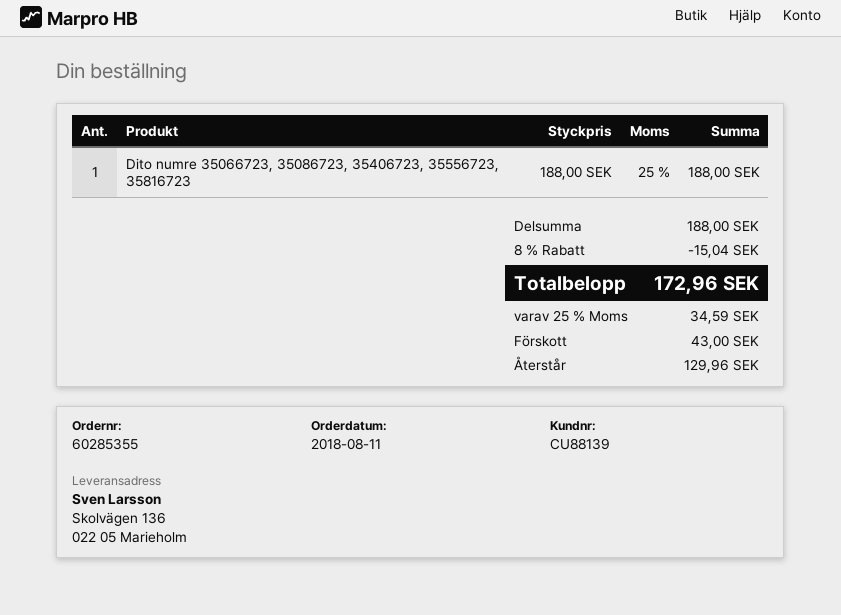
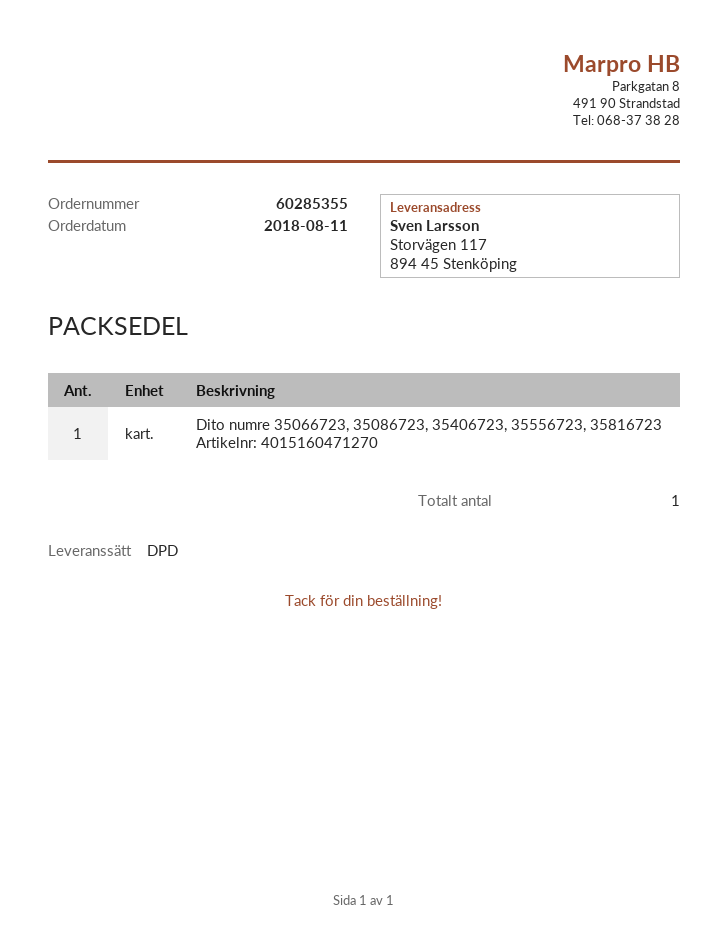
ship to: Skolvägen 136, 022 05 Marieholm -> Storvägen 117, 894 45 Stenköping

